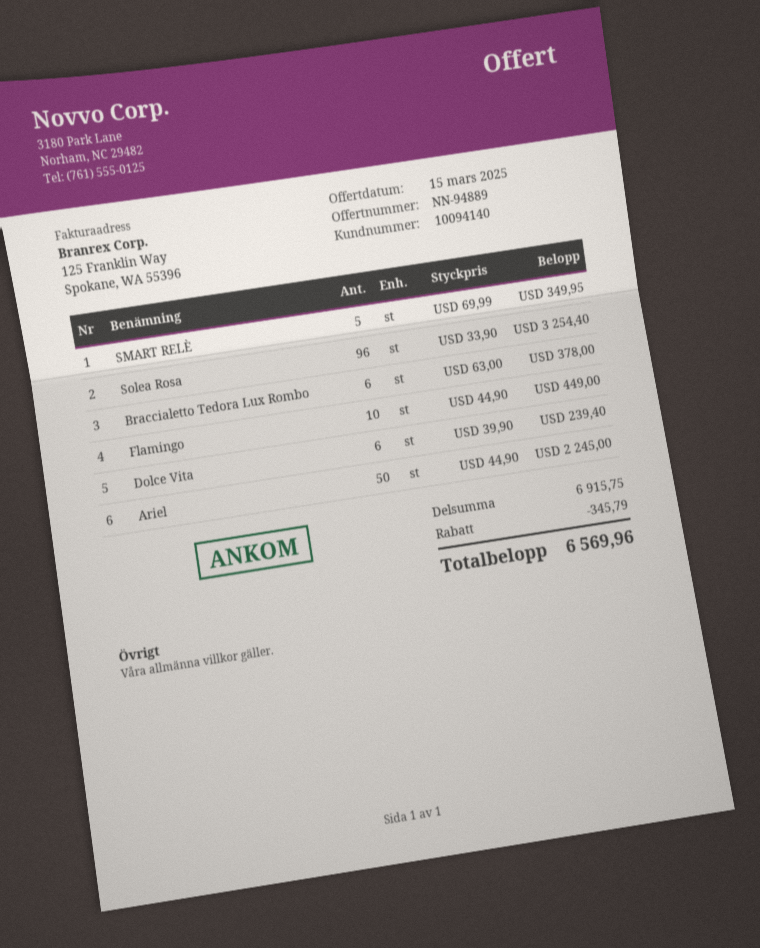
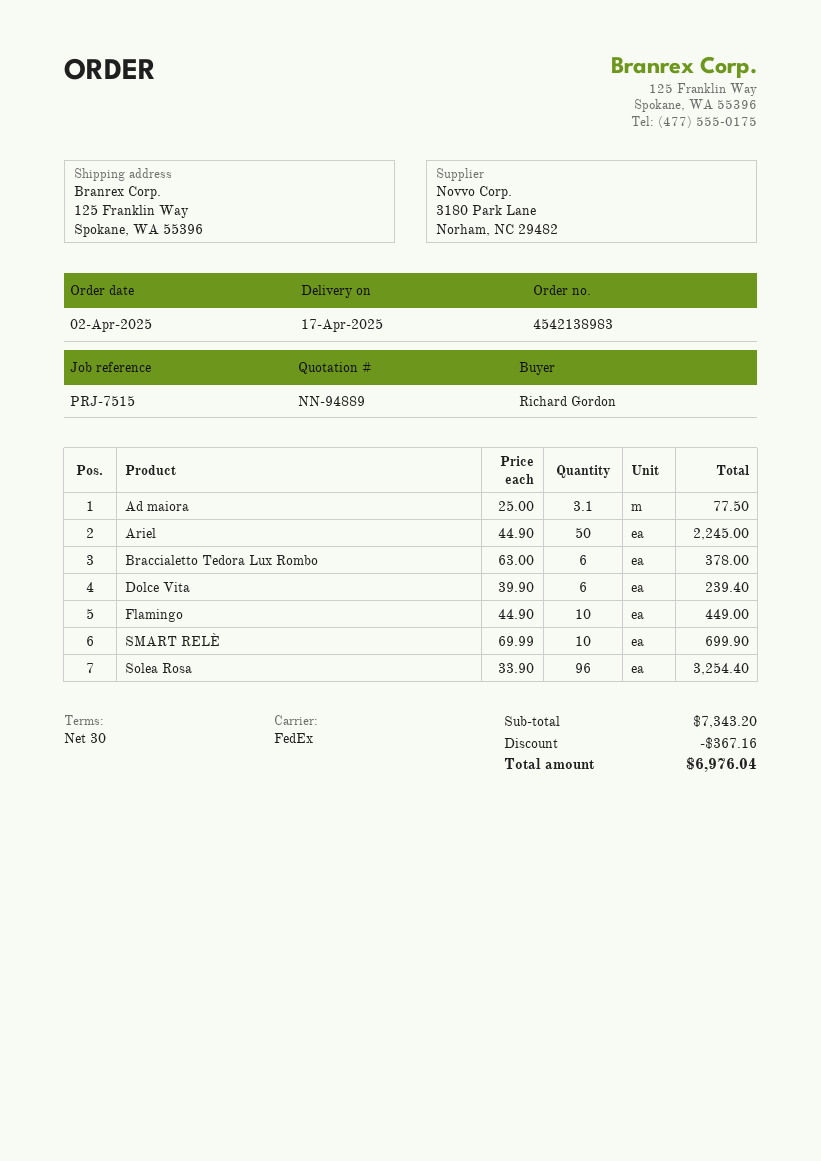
SMART RELÈ: 5 x 69.99 = 349.95 -> 10 x 69.99 = 699.90
Ad maiora: none -> 3.1 x 25.00 = 77.50
subtotal: 6915.75 -> 7343.20
discount: 345.79 -> 367.16
total: 6569.96 -> 6976.04

